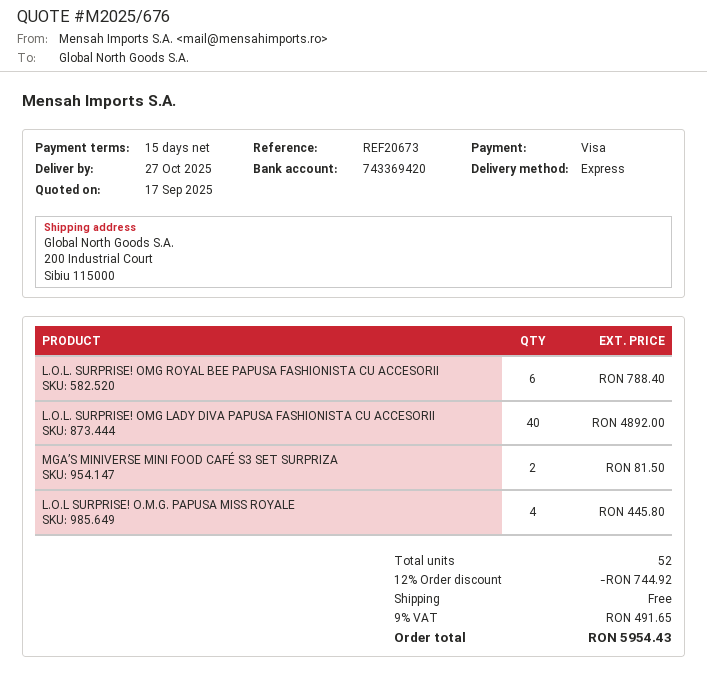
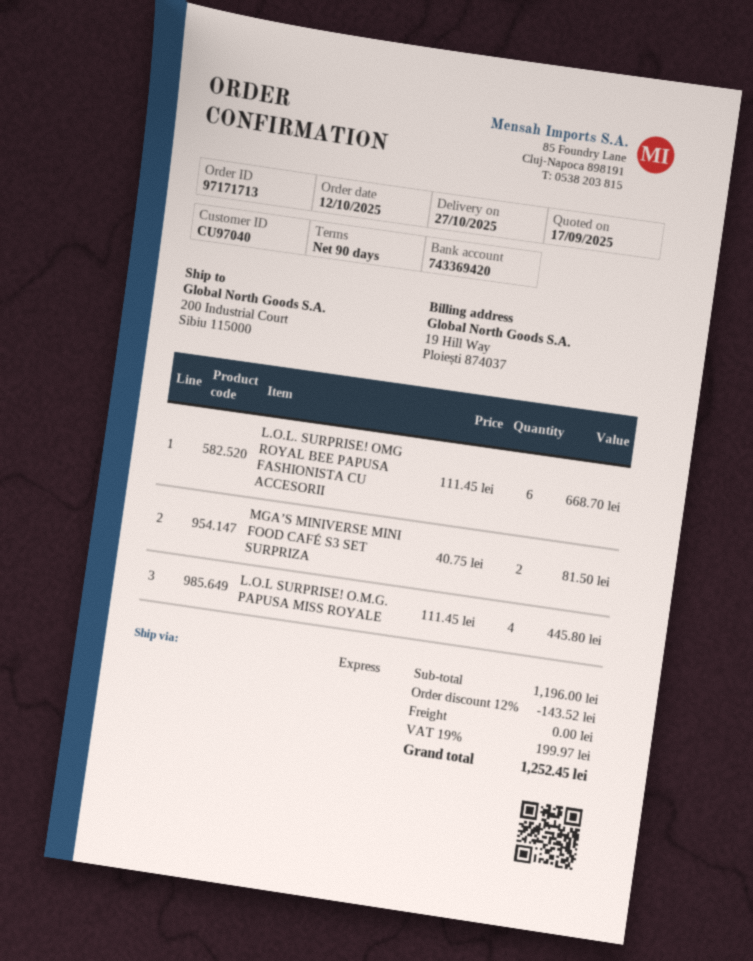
payment terms: 15 days -> 90 days
L.O.L. SURPRISE! OMG ROYAL BEE PAPUSA FASHIONISTA CU ACCESORII: 6 for 788.40 -> 6 for 668.70
L.O.L. SURPRISE! OMG LADY DIVA PAPUSA FASHIONISTA CU ACCESORII: 40 for 4892.00 -> none
discount: 12% = 744.92 -> 12% = 143.52
tax: 9% = 491.65 -> 19% = 199.97
total: 5954.43 -> 1252.45

